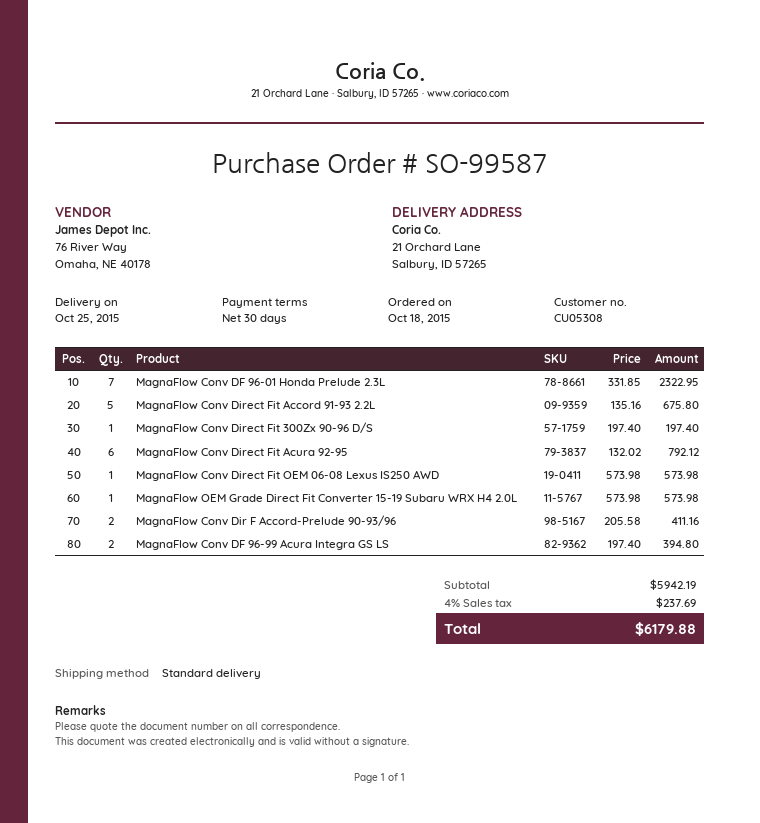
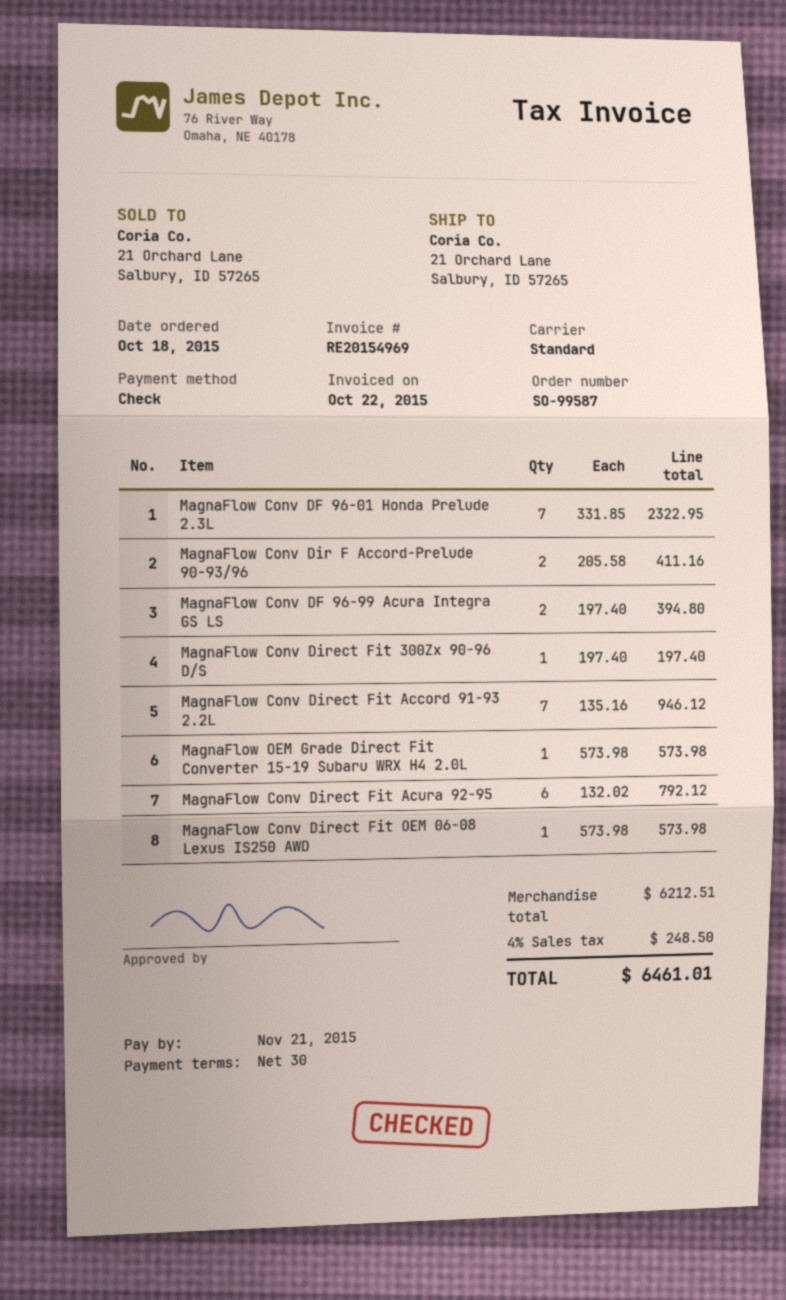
MagnaFlow Conv Direct Fit Accord 91-93 2.2L: 5 x 135.16 = 675.80 -> 7 x 135.16 = 946.12
subtotal: 5942.19 -> 6212.51
tax: 4% = 237.69 -> 4% = 248.50
total: 6179.88 -> 6461.01

